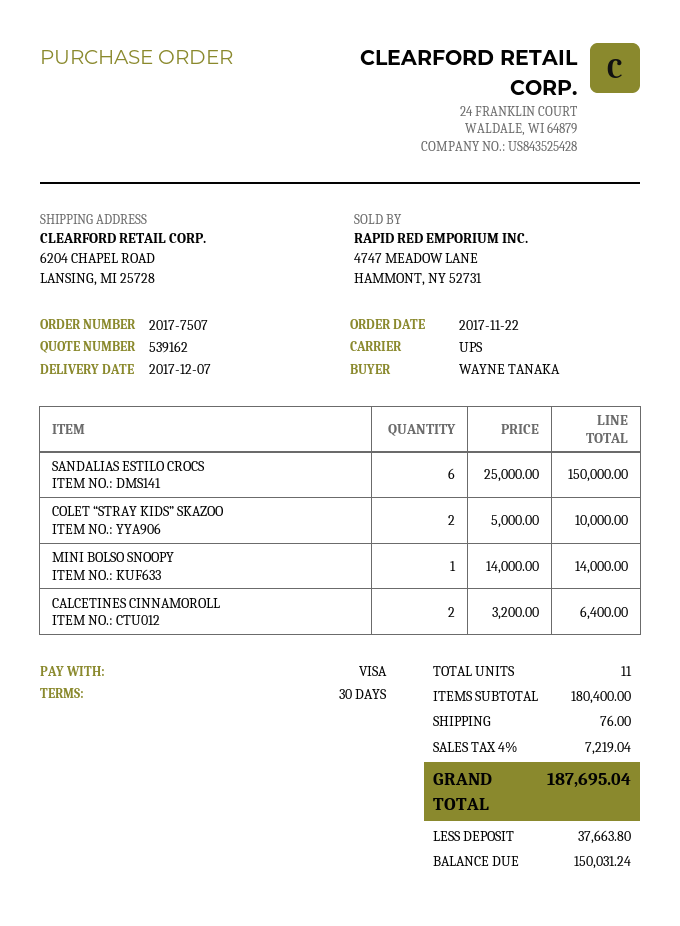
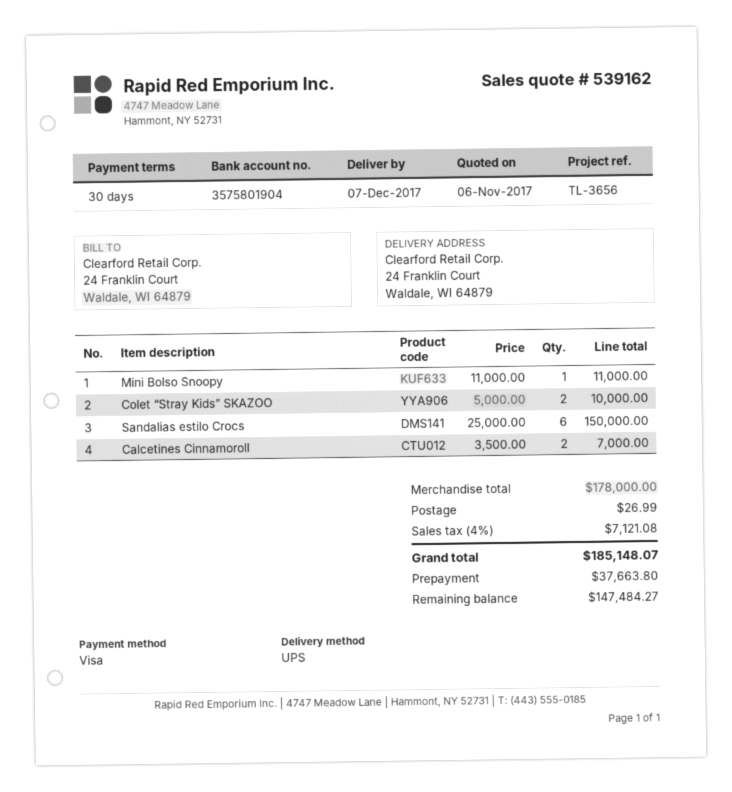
ship to: 6204 CHAPEL ROAD, LANSING, MI 25728 -> 24 Franklin Court, Waldale, WI 64879
MINI BOLSO SNOOPY: 1 x 14000.00 = 14000.00 -> 1 x 11000.00 = 11000.00
CALCETINES CINNAMOROLL: 2 x 3200.00 = 6400.00 -> 2 x 3500.00 = 7000.00
subtotal: 180400.00 -> 178000.00
shipping: 76.00 -> 26.99
tax: 4% = 7219.04 -> 4% = 7121.08
total: 187695.04 -> 185148.07
balance: 150031.24 -> 147484.27

